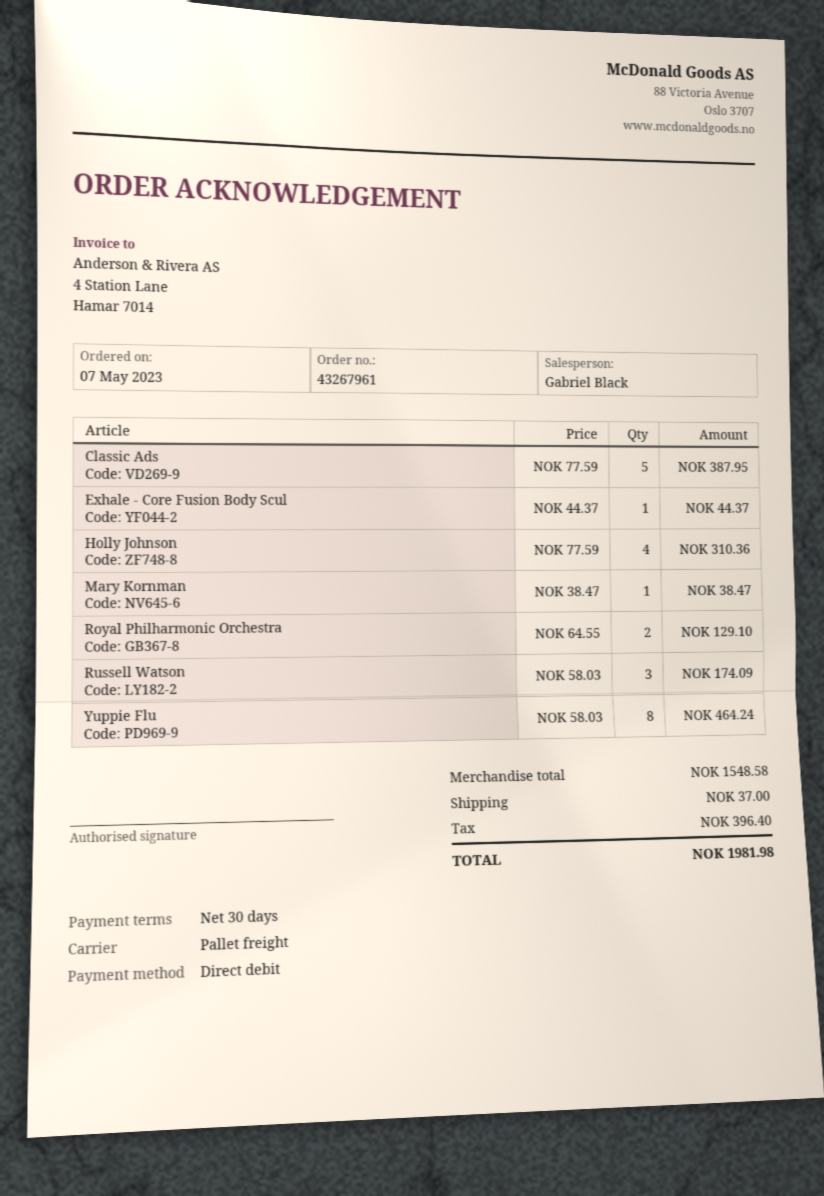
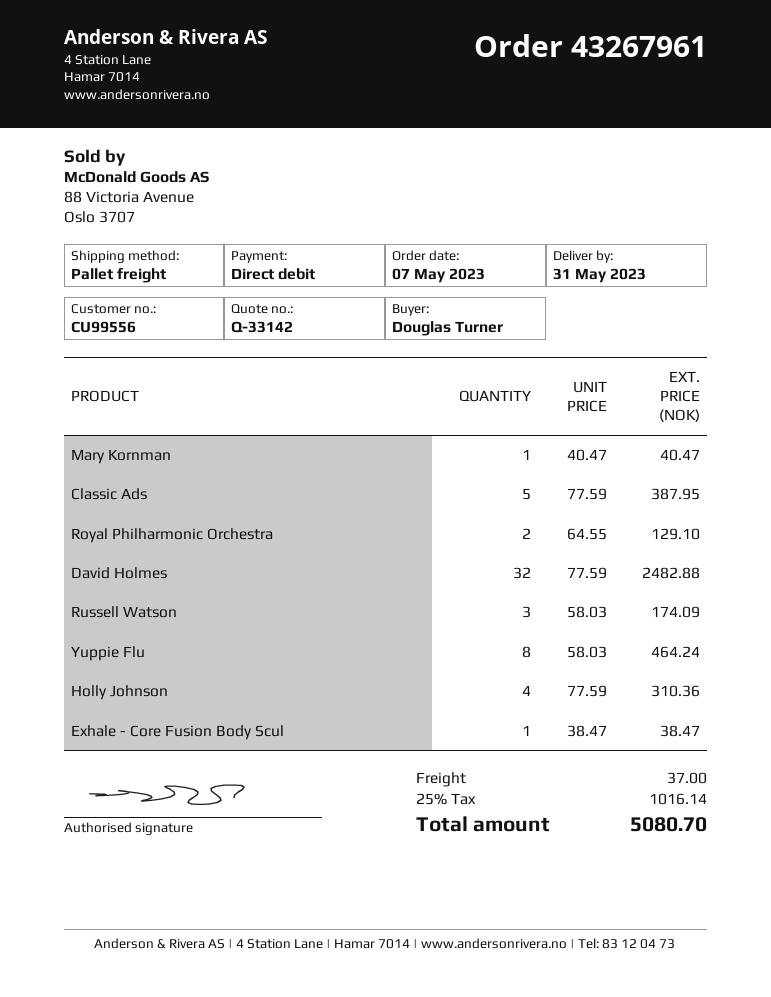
Exhale - Core Fusion Body Scul: 1 x 44.37 = 44.37 -> 1 x 38.47 = 38.47
Mary Kornman: 1 x 38.47 = 38.47 -> 1 x 40.47 = 40.47
David Holmes: none -> 32 x 77.59 = 2482.88
tax: 396.40 -> 1016.14
total: 1981.98 -> 5080.70

